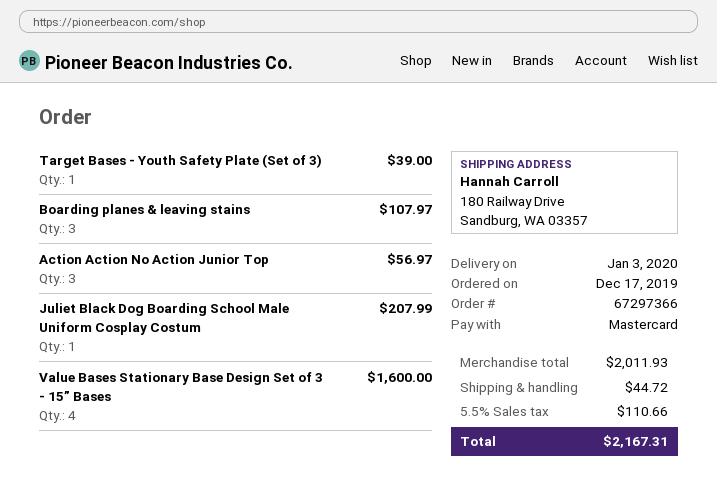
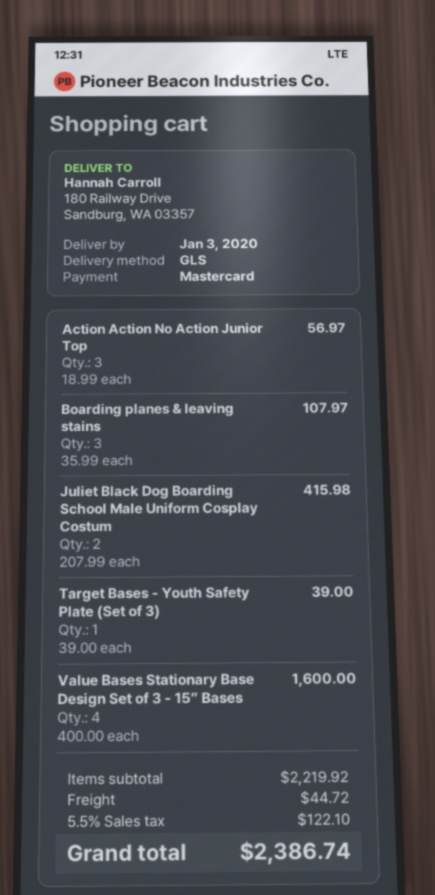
Juliet Black Dog Boarding School Male Uniform Cosplay Costum: 1 for 207.99 -> 2 for 415.98
subtotal: 2011.93 -> 2219.92
tax: 5.5% = 110.66 -> 5.5% = 122.10
total: 2167.31 -> 2386.74

